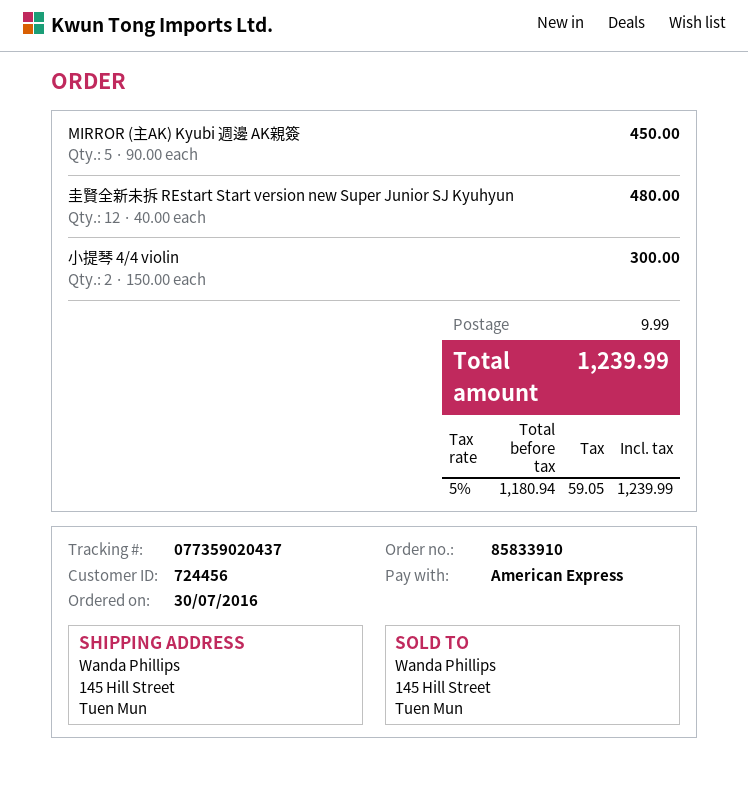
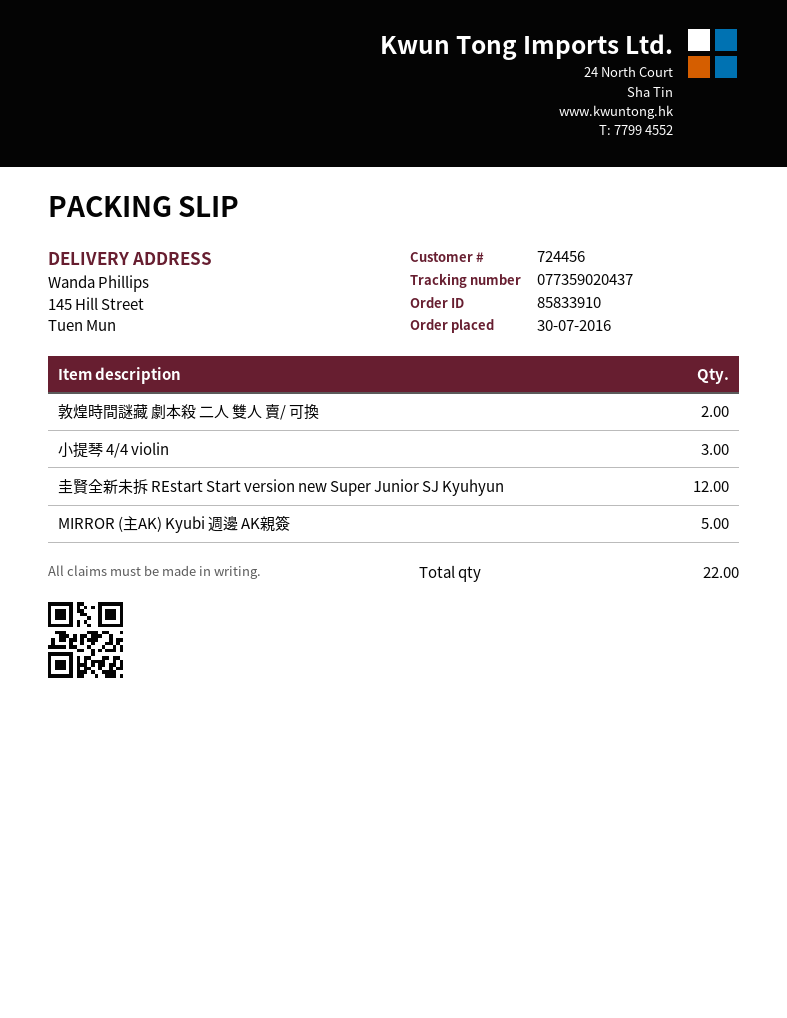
小提琴 4/4 violin: 2 -> 3
敦煌時間謎藏 劇本殺 二人 雙人 賣/ 可換: none -> 2

